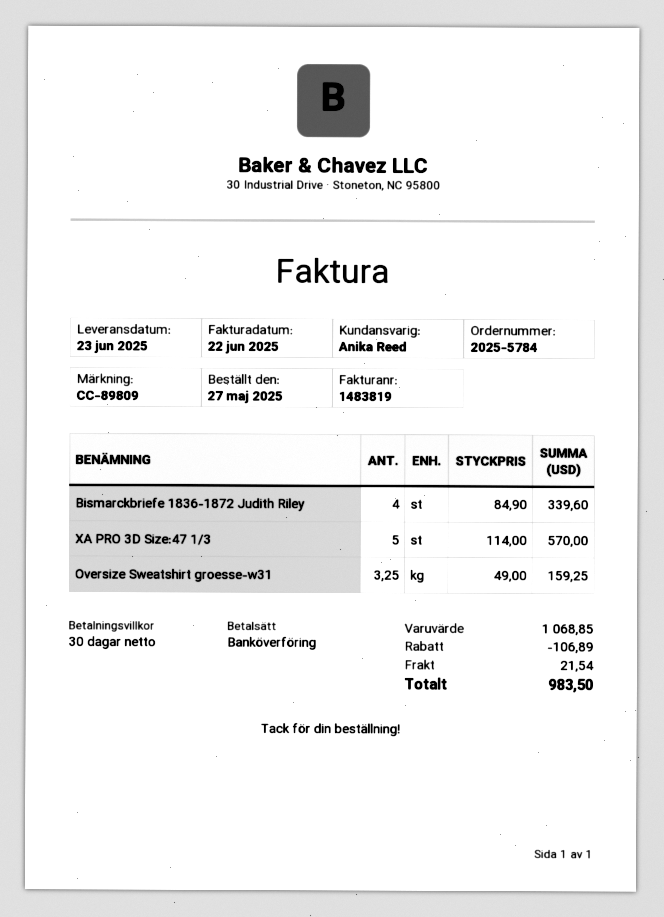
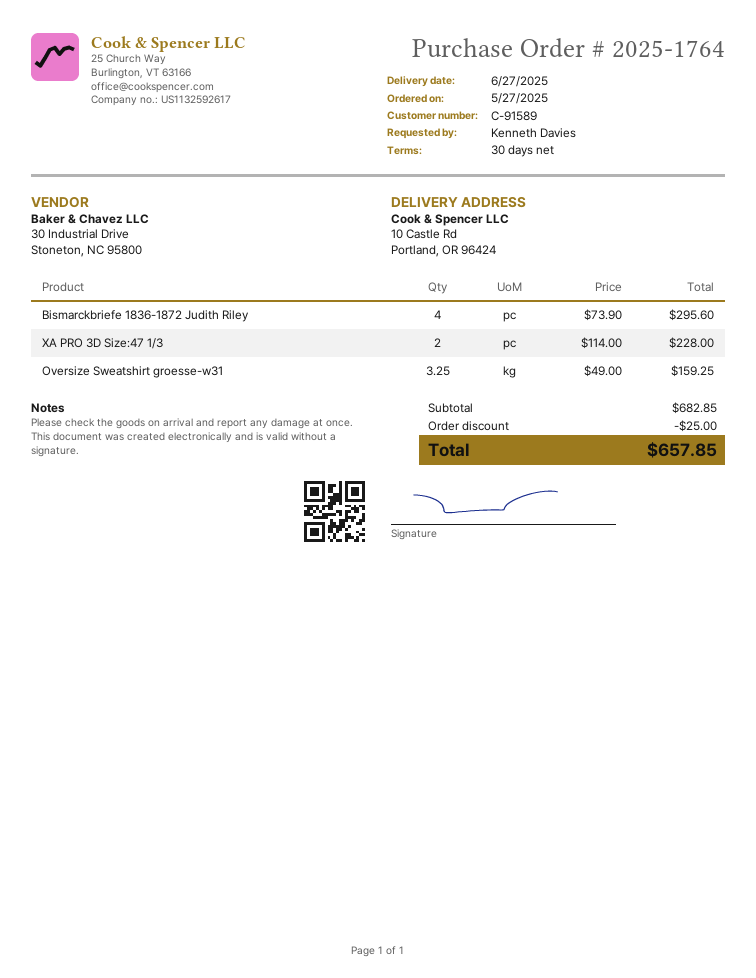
order number: 2025-5784 -> 2025-1764
delivery date: 2025-06-23 -> 2025-06-27
Bismarckbriefe 1836-1872 Judith Riley: 4 x 84.90 = 339.60 -> 4 x 73.90 = 295.60
XA PRO 3D Size:47 1/3: 5 x 114.00 = 570.00 -> 2 x 114.00 = 228.00
subtotal: 1068.85 -> 682.85
discount: 106.89 -> 25.00
shipping: 21.54 -> none
total: 983.50 -> 657.85

